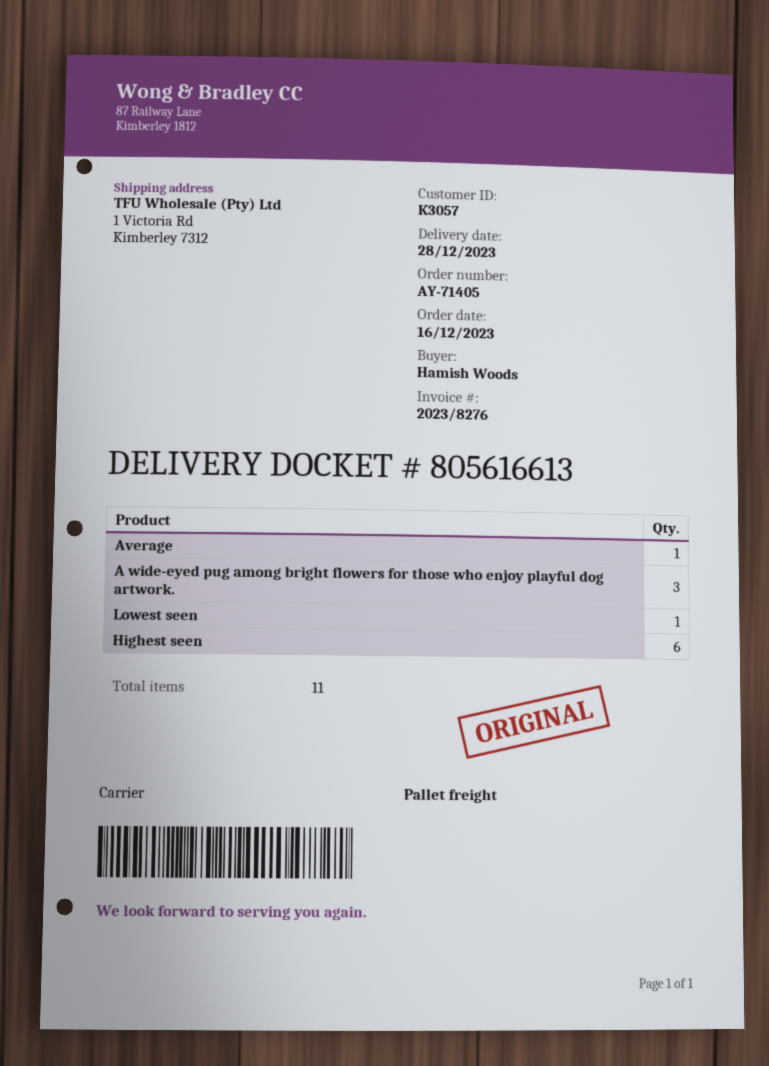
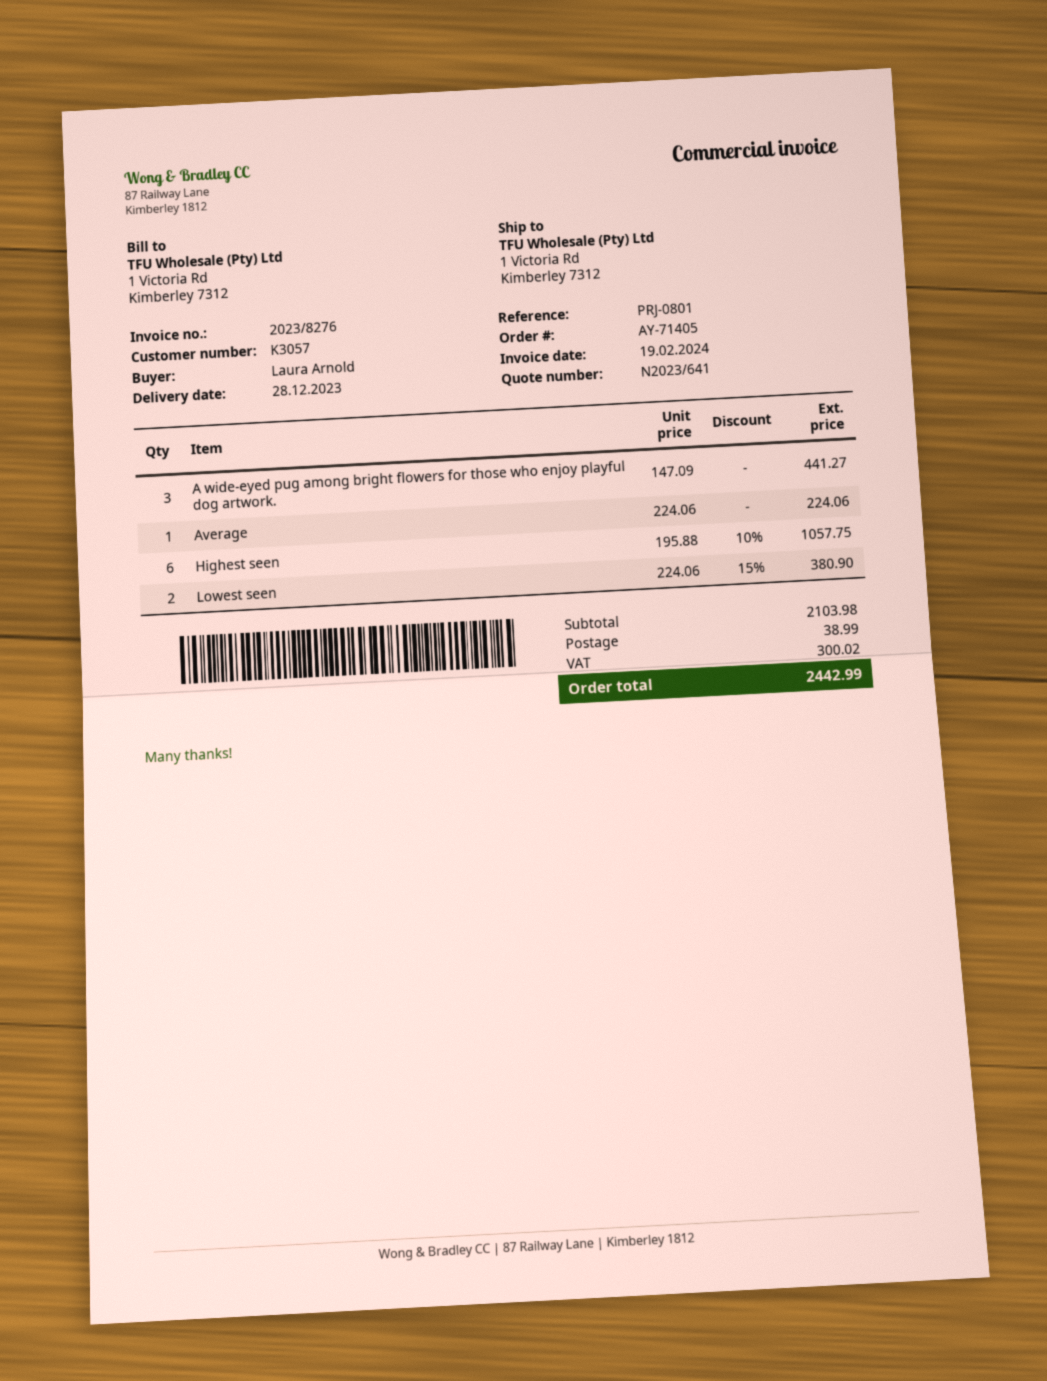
ordered by: Hamish Woods -> Laura Arnold
Lowest seen: 1 -> 2

